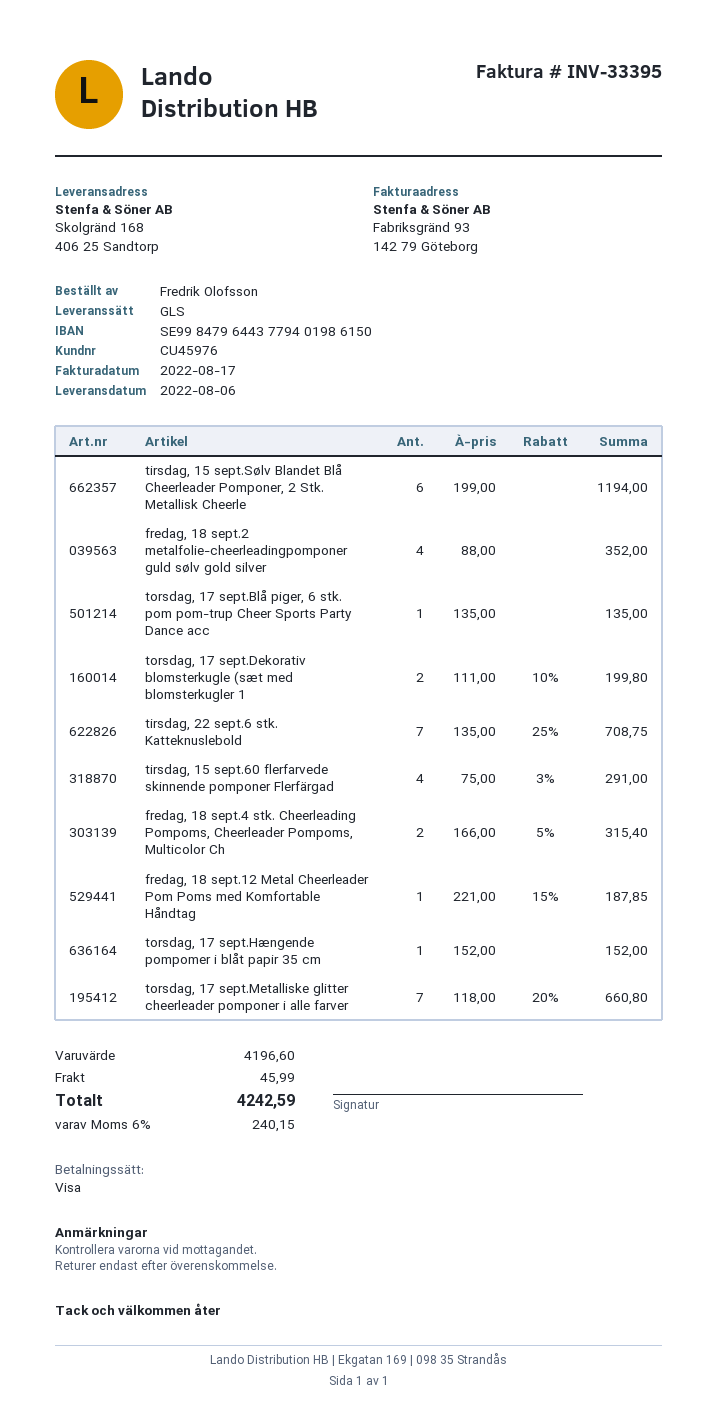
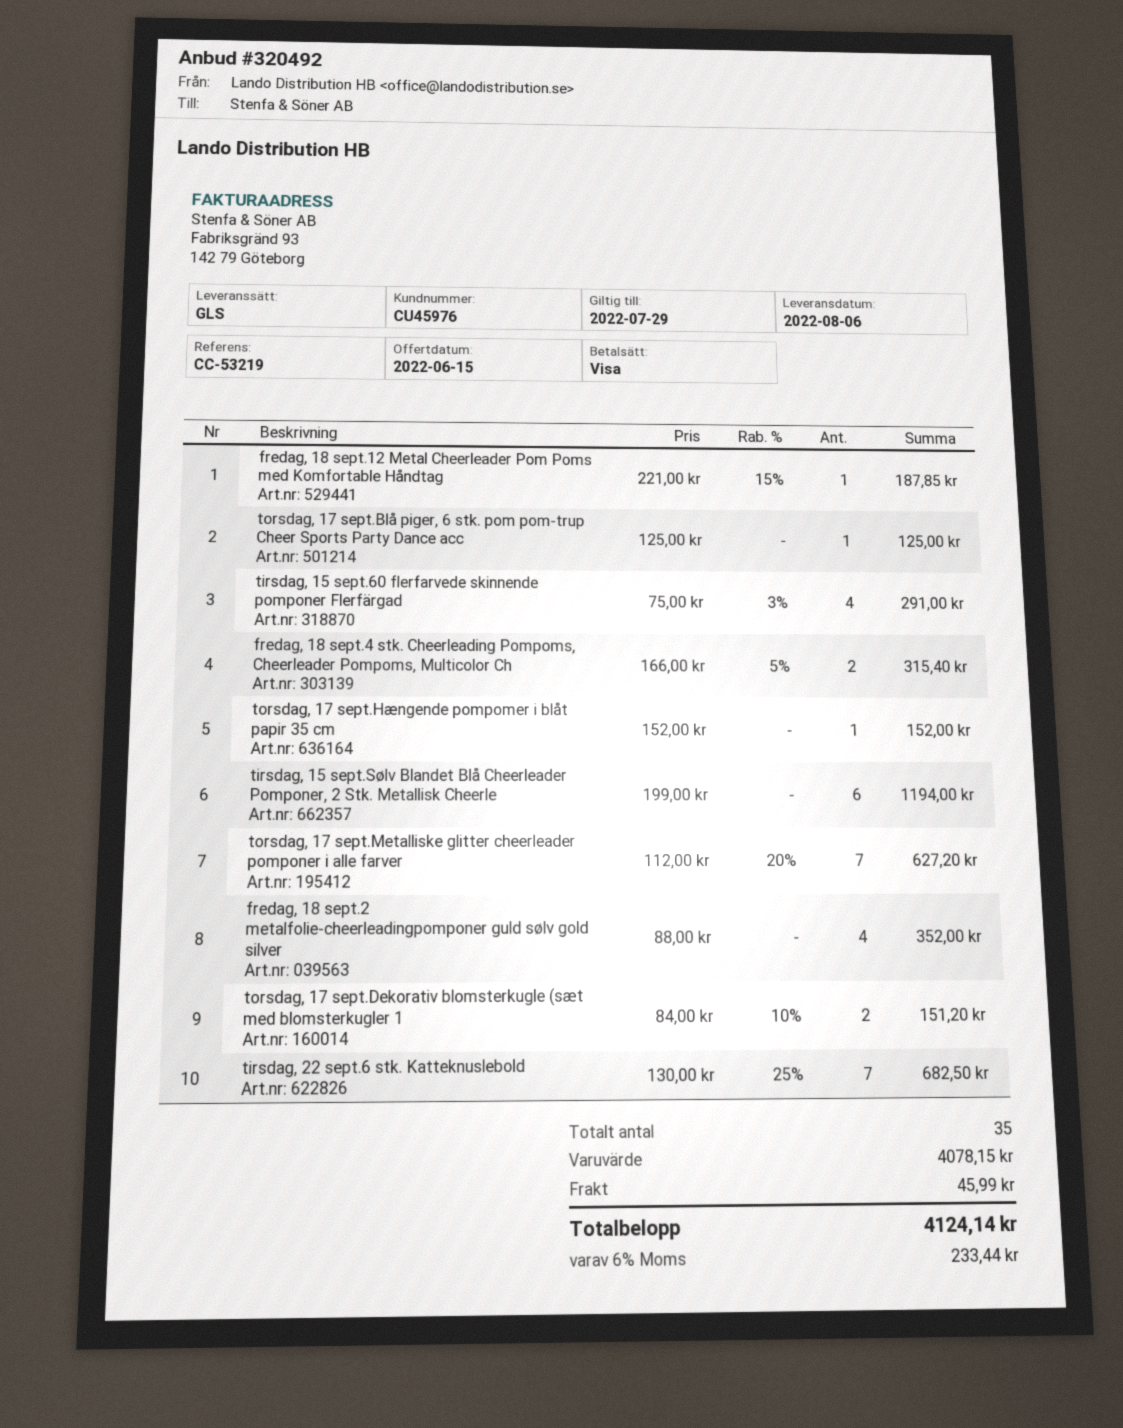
torsdag, 17 sept.Blå piger, 6 stk. pom pom-trup Cheer Sports Party Dance acc: 1 x 135.00 = 135.00 -> 1 x 125.00 = 125.00
torsdag, 17 sept.Dekorativ blomsterkugle (sæt med blomsterkugler 1: 2 x 111.00 - 10% = 199.80 -> 2 x 84.00 - 10% = 151.20
tirsdag, 22 sept.6 stk. Katteknuslebold: 7 x 135.00 - 25% = 708.75 -> 7 x 130.00 - 25% = 682.50
torsdag, 17 sept.Metalliske glitter cheerleader pomponer i alle farver: 7 x 118.00 - 20% = 660.80 -> 7 x 112.00 - 20% = 627.20
subtotal: 4196.60 -> 4078.15
tax: 6% = 240.15 -> 6% = 233.44
total: 4242.59 -> 4124.14

